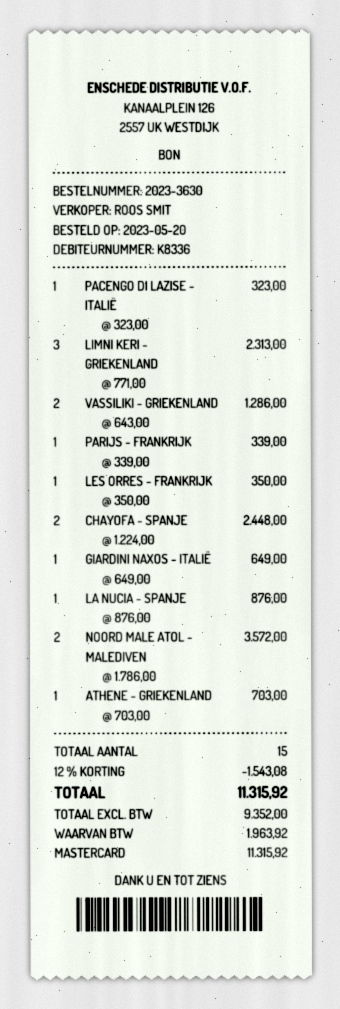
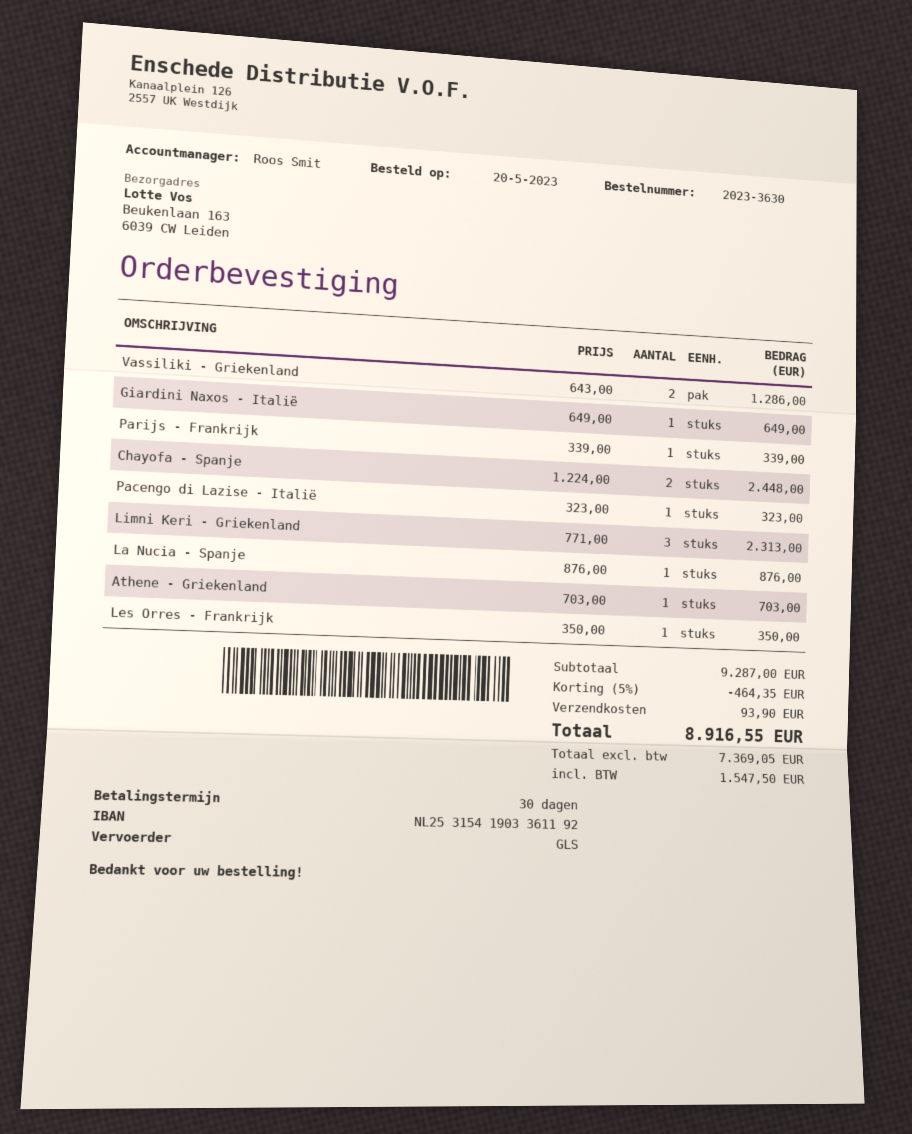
NOORD MALE ATOL - MALEDIVEN: 2 x 1786.00 = 3572.00 -> none
discount: 12% = 1543.08 -> 5% = 464.35
shipping: none -> 93.90
net: 9352.00 -> 7369.05
tax: 1963.92 -> 1547.50
total: 11315.92 -> 8916.55

